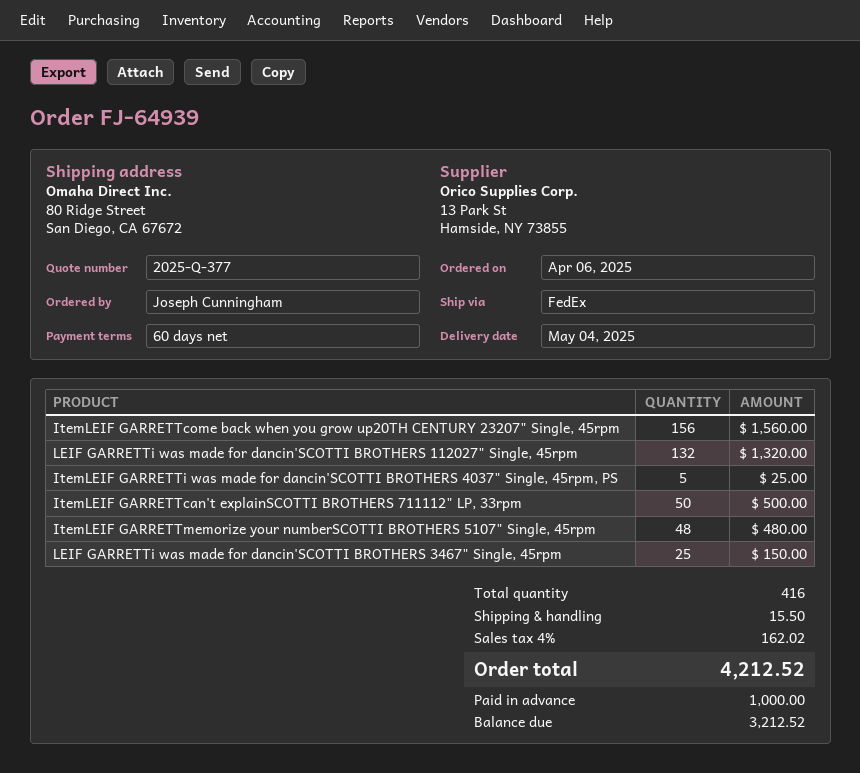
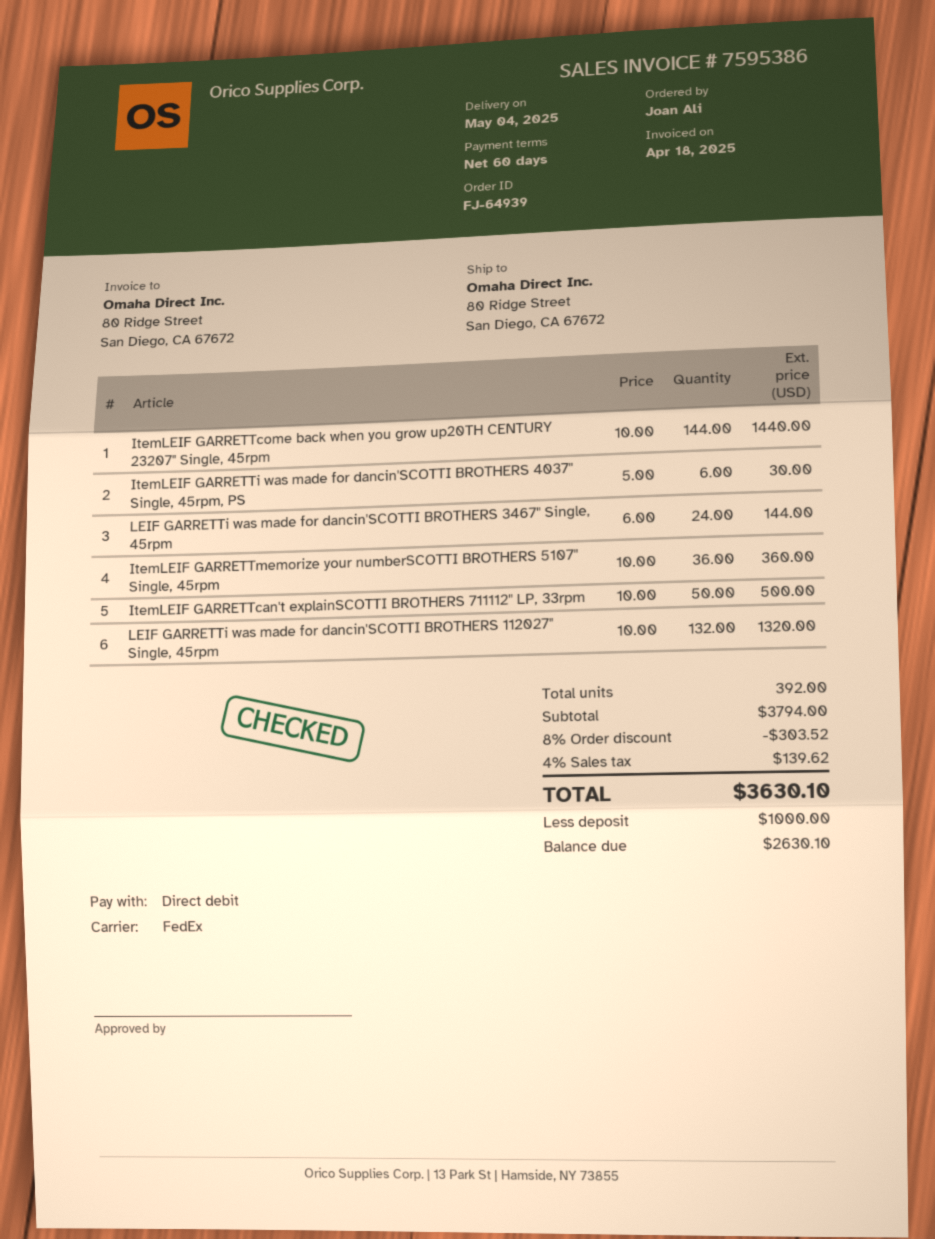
ordered by: Joseph Cunningham -> Joan Ali
ItemLEIF GARRETTcome back when you grow up20TH CENTURY 23207" Single, 45rpm: 156 for 1560.00 -> 144 for 1440.00
ItemLEIF GARRETTi was made for dancin'SCOTTI BROTHERS 4037" Single, 45rpm, PS: 5 for 25.00 -> 6 for 30.00
ItemLEIF GARRETTmemorize your numberSCOTTI BROTHERS 5107" Single, 45rpm: 48 for 480.00 -> 36 for 360.00
LEIF GARRETTi was made for dancin'SCOTTI BROTHERS 3467" Single, 45rpm: 25 for 150.00 -> 24 for 144.00
total quantity: 416 -> 392
discount: none -> 8% = 303.52
shipping: 15.50 -> none
tax: 4% = 162.02 -> 4% = 139.62
total: 4212.52 -> 3630.10
balance: 3212.52 -> 2630.10

